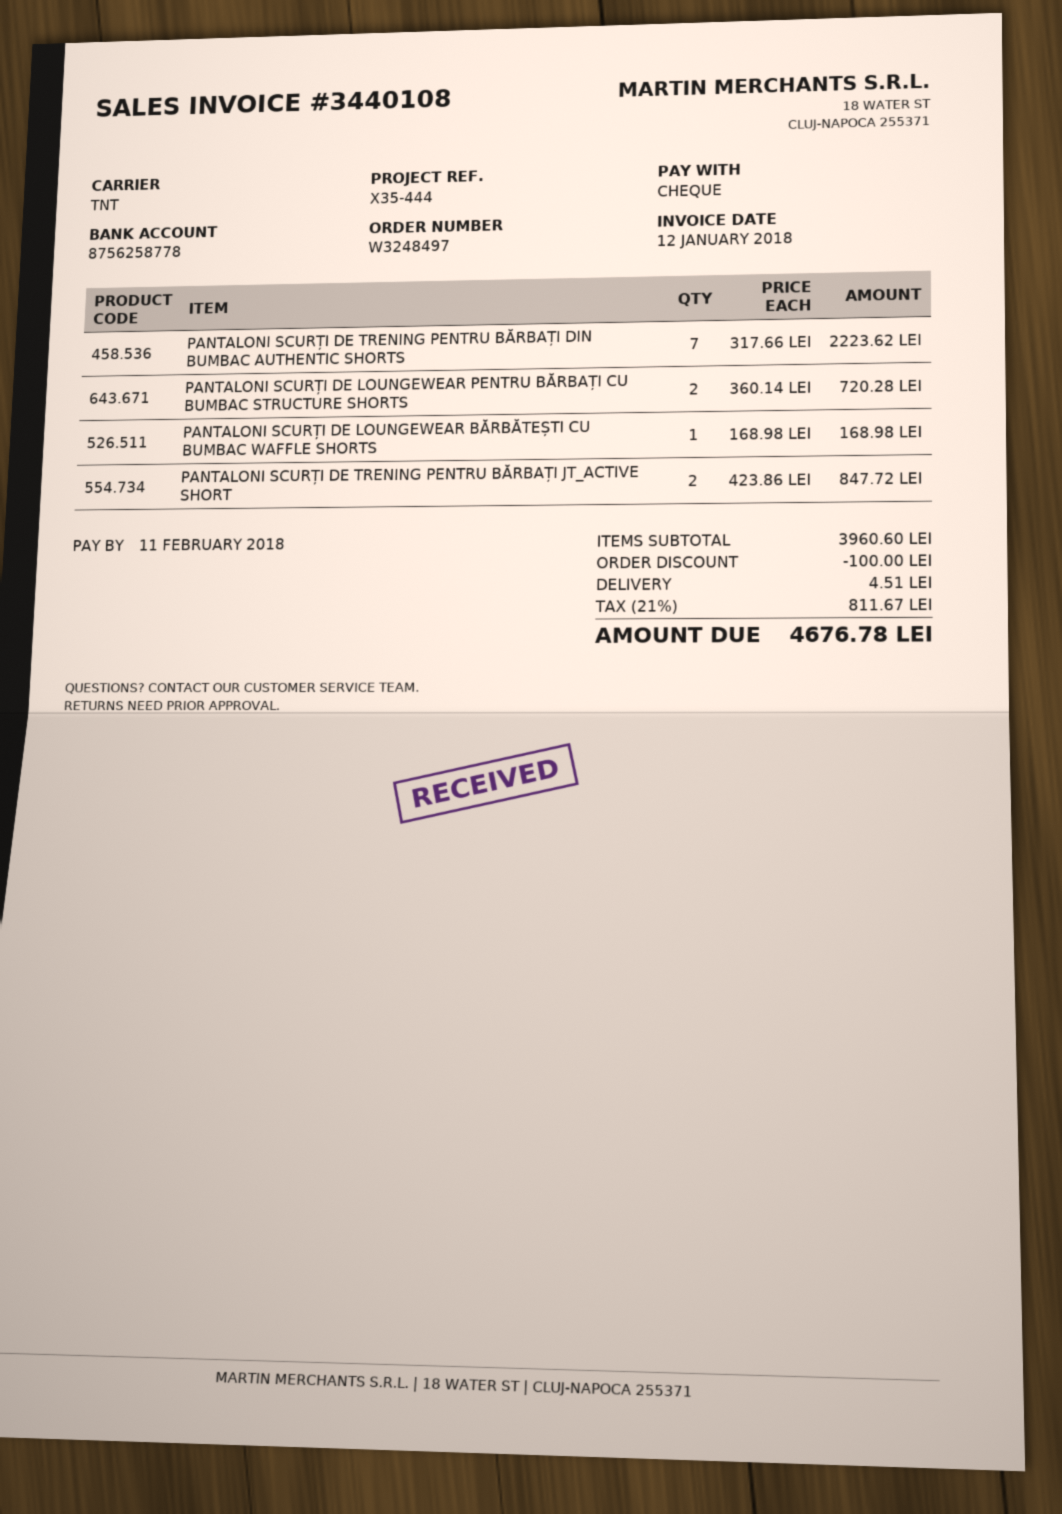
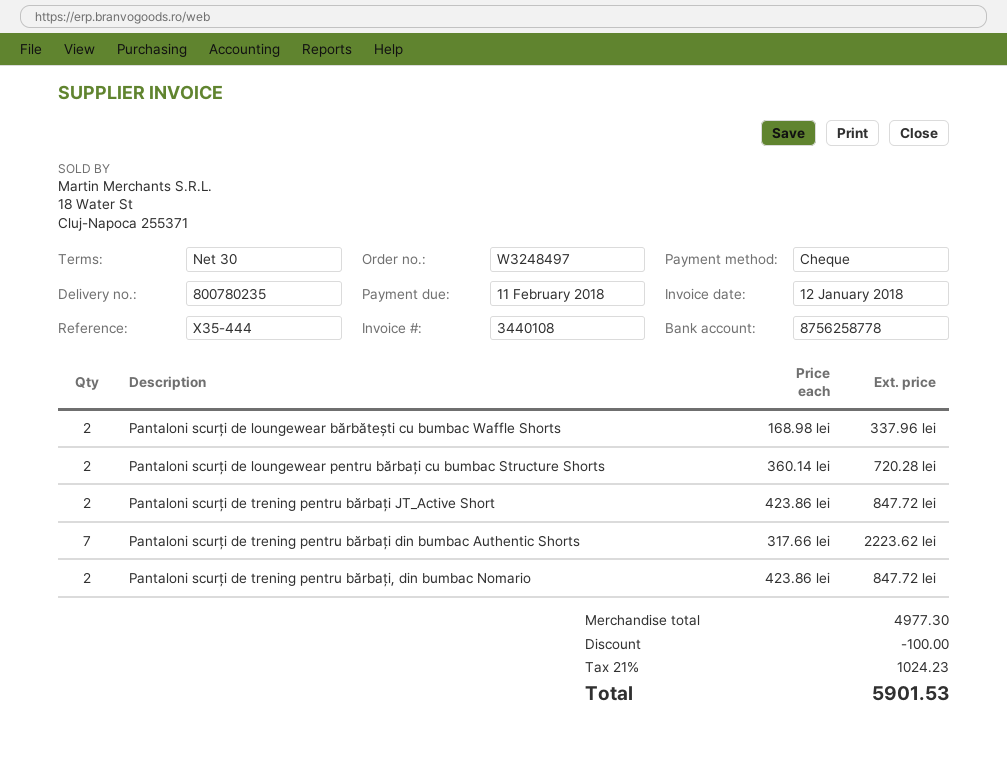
PANTALONI SCURȚI DE LOUNGEWEAR BĂRBĂTEȘTI CU BUMBAC WAFFLE SHORTS: 1 x 168.98 = 168.98 -> 2 x 168.98 = 337.96
Pantaloni scurți de trening pentru bărbați, din bumbac Nomario: none -> 2 x 423.86 = 847.72
subtotal: 3960.60 -> 4977.30
shipping: 4.51 -> none
tax: 21% = 811.67 -> 21% = 1024.23
total: 4676.78 -> 5901.53

